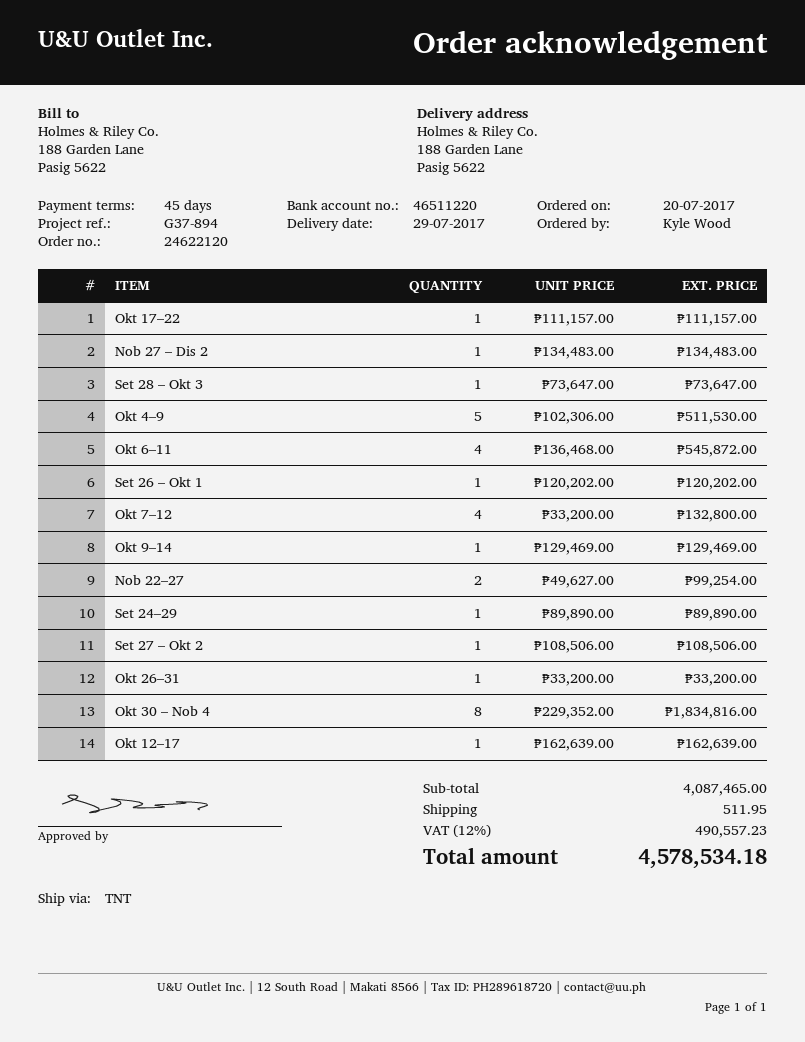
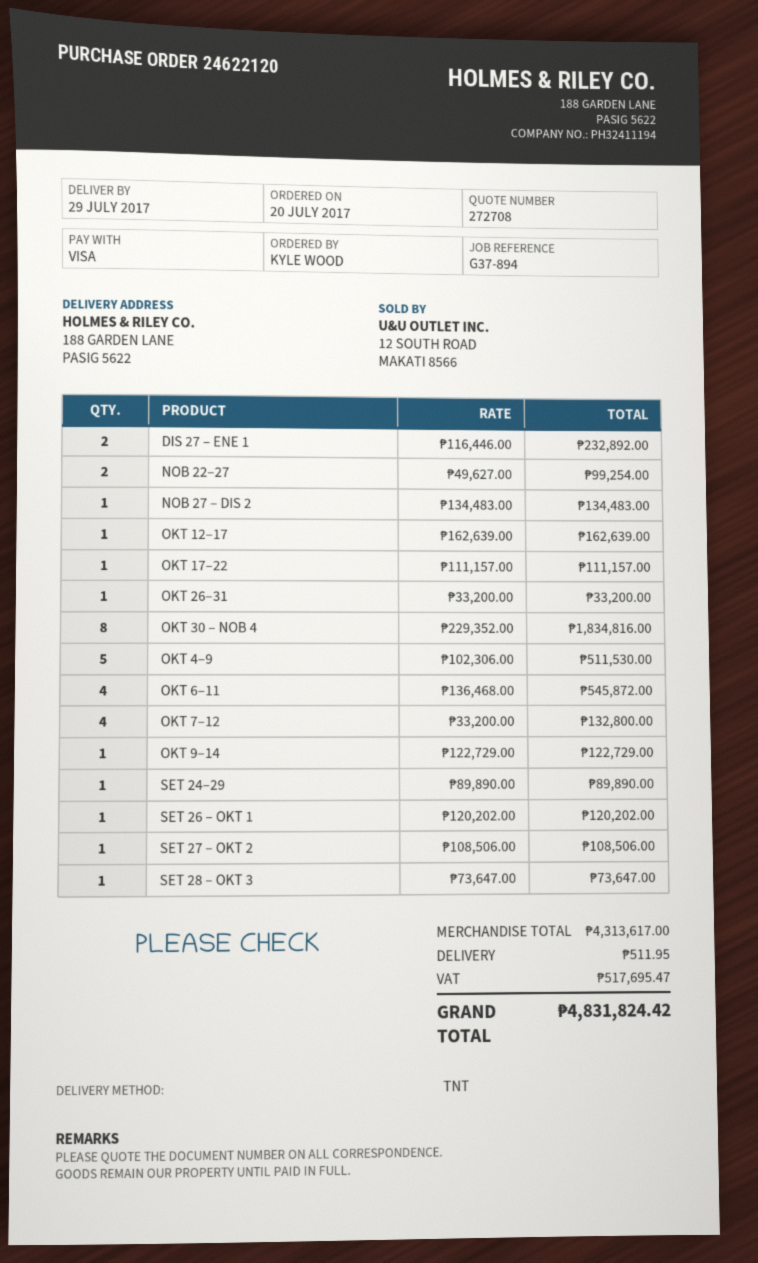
Okt 9–14: 1 x 129469.00 = 129469.00 -> 1 x 122729.00 = 122729.00
DIS 27 – ENE 1: none -> 2 x 116446.00 = 232892.00
subtotal: 4087465.00 -> 4313617.00
tax: 490557.23 -> 517695.47
total: 4578534.18 -> 4831824.42

